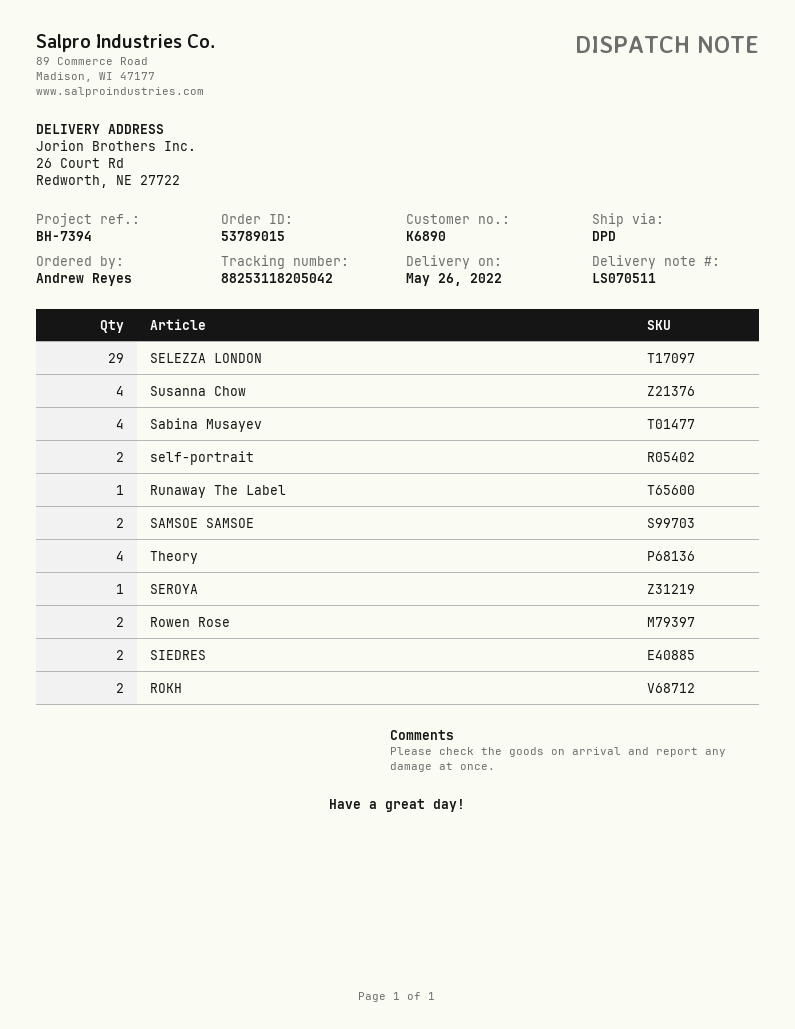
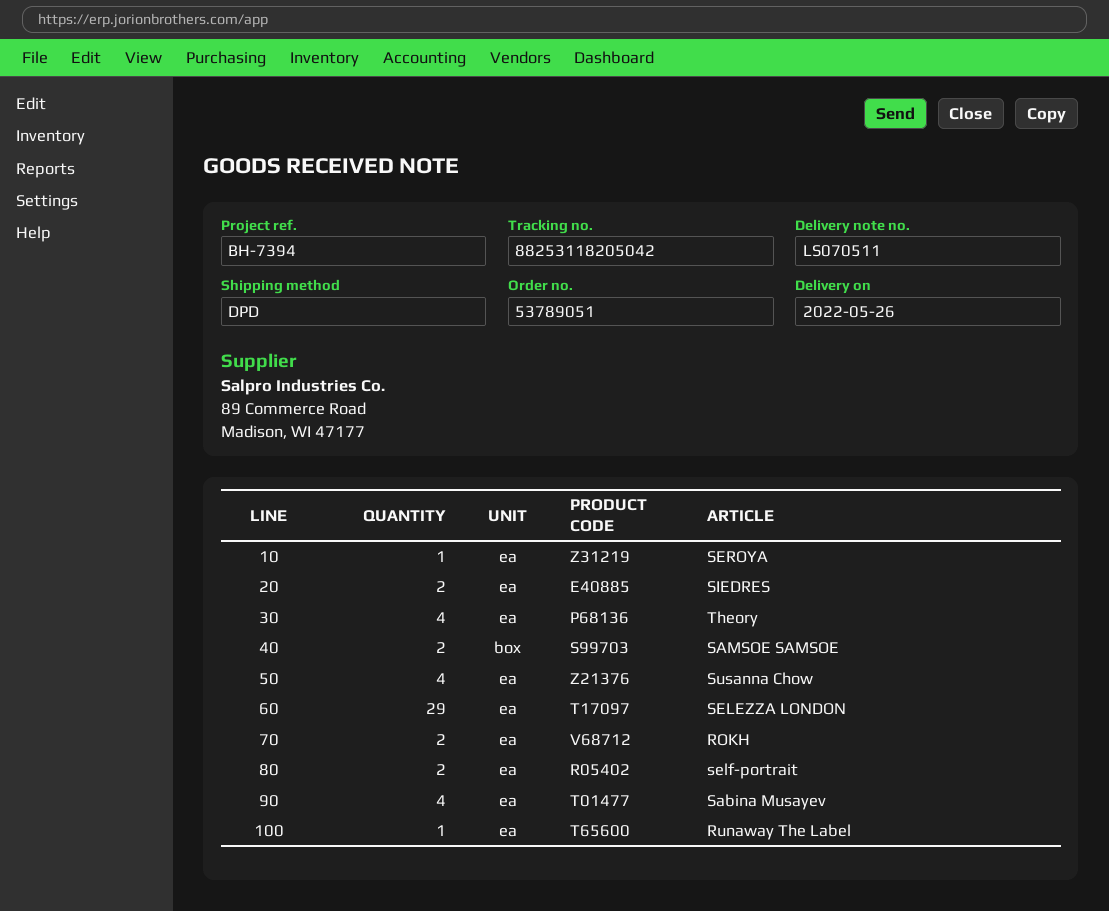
order number: 53789015 -> 53789051
Rowen Rose: 2 -> none

